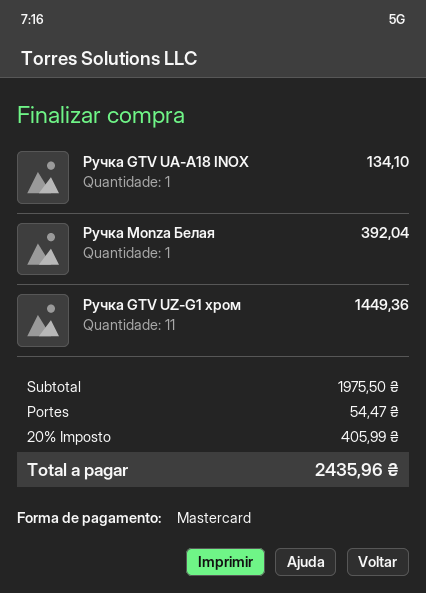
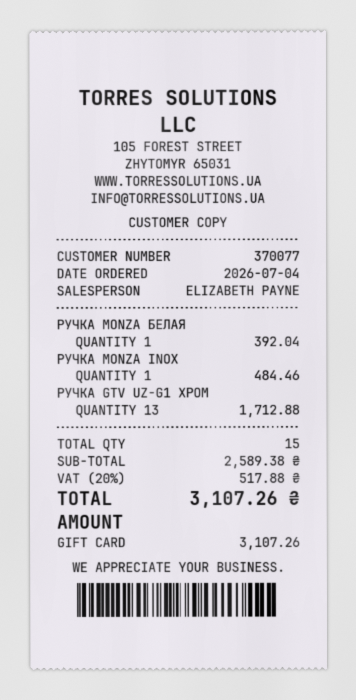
payment method: Mastercard -> gift card
Ручка GTV UA-A18 INOX: 1 for 134.10 -> none
Ручка GTV UZ-G1 хром: 11 for 1449.36 -> 13 for 1712.88
РУЧКА MONZA INOX: none -> 1 for 484.46
subtotal: 1975.50 -> 2589.38
shipping: 54.47 -> none
tax: 20% = 405.99 -> 20% = 517.88
total: 2435.96 -> 3107.26

